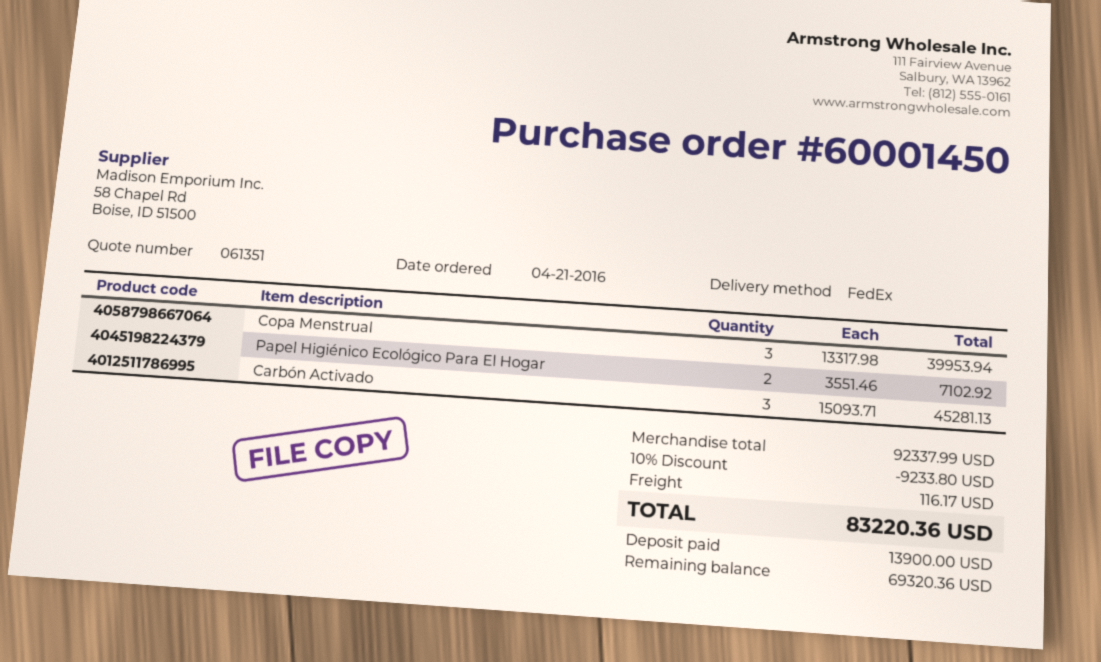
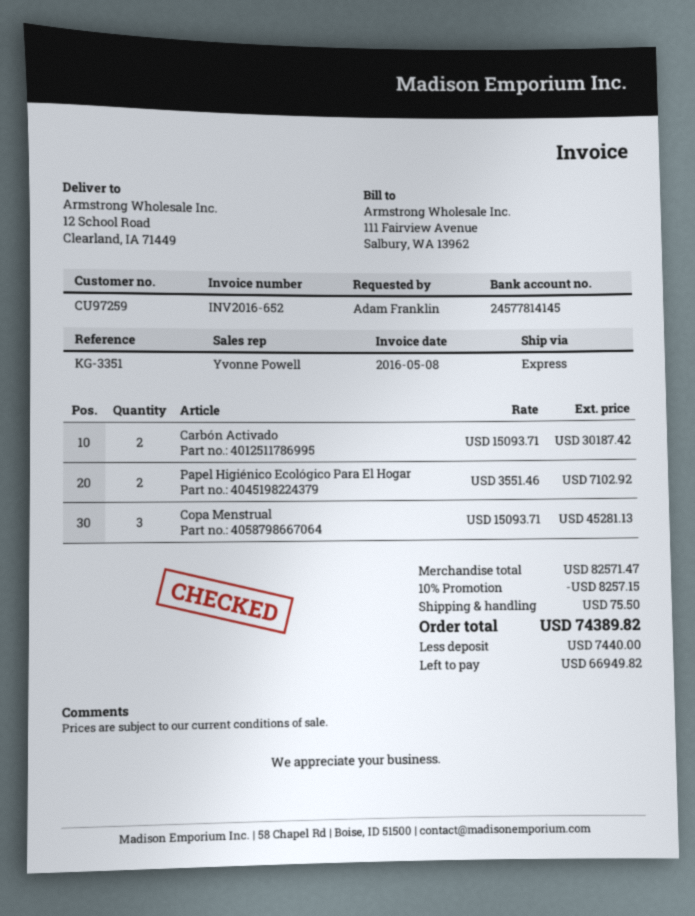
shipping method: FedEx -> express
Copa Menstrual: 3 x 13317.98 = 39953.94 -> 3 x 15093.71 = 45281.13
Carbón Activado: 3 x 15093.71 = 45281.13 -> 2 x 15093.71 = 30187.42
subtotal: 92337.99 -> 82571.47
discount: 10% = 9233.80 -> 10% = 8257.15
shipping: 116.17 -> 75.50
total: 83220.36 -> 74389.82
deposit: 13900.00 -> 7440.00
balance: 69320.36 -> 66949.82

